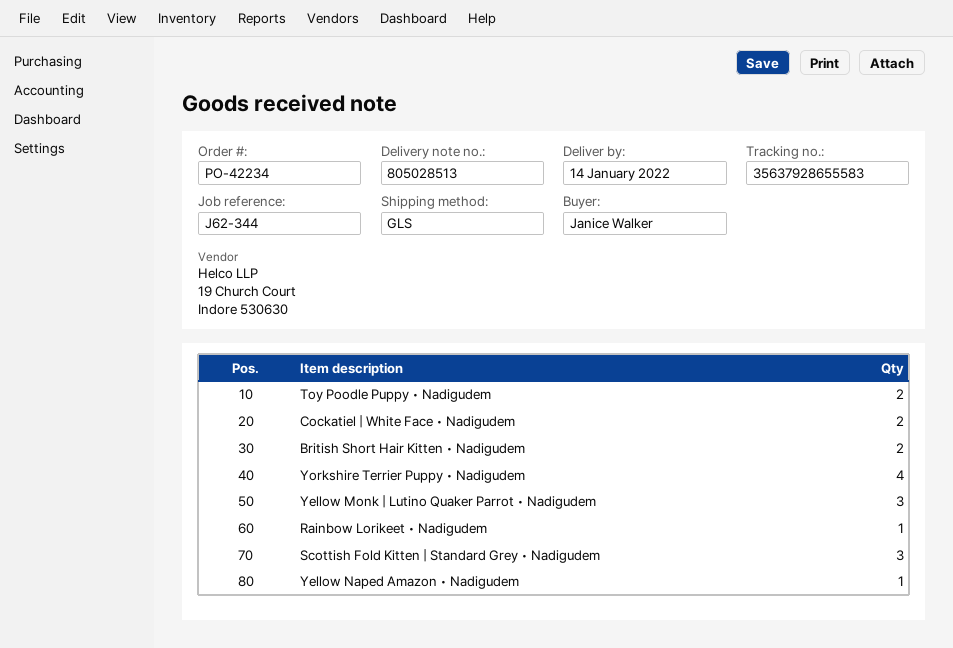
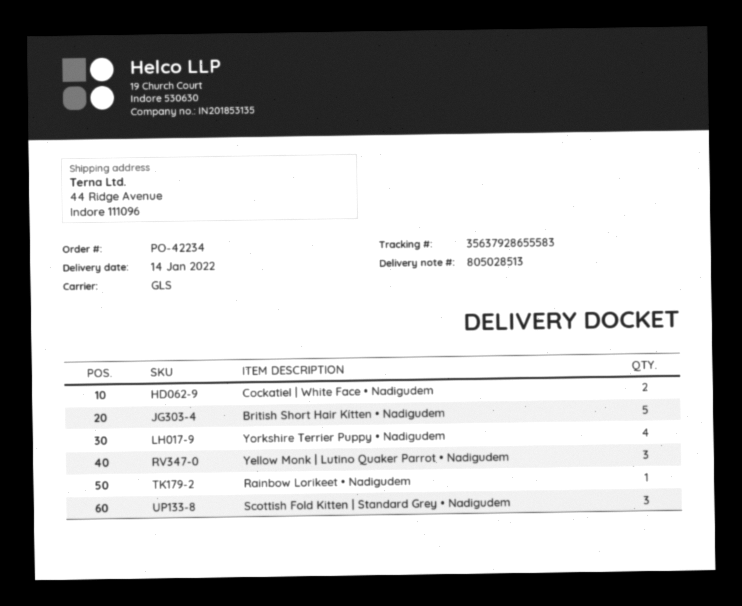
Toy Poodle Puppy • Nadigudem: 2 -> none
British Short Hair Kitten • Nadigudem: 2 -> 5
Yellow Naped Amazon • Nadigudem: 1 -> none

